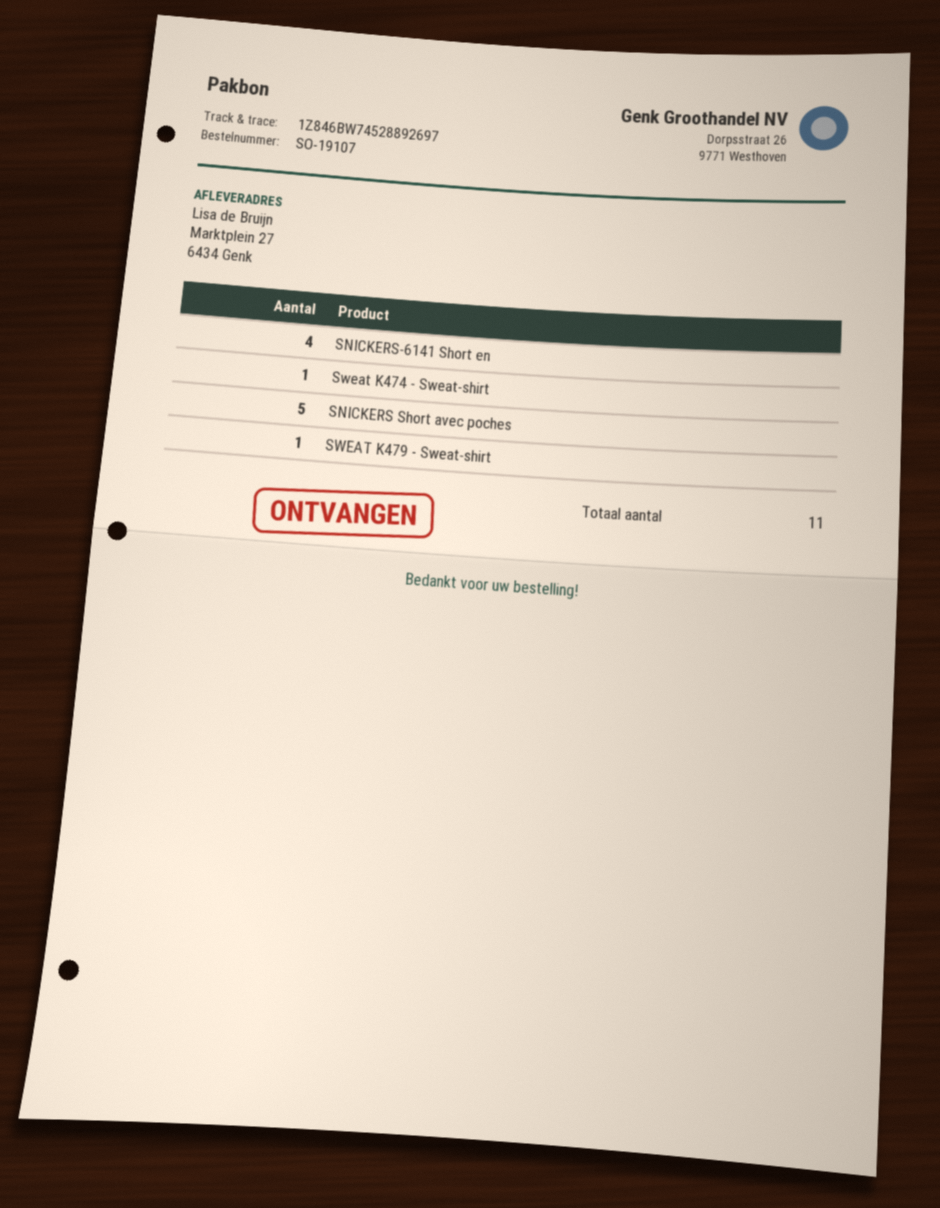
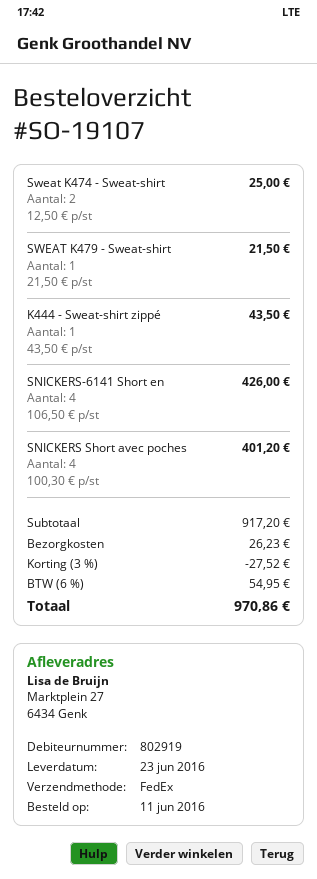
Sweat K474 - Sweat-shirt: 1 -> 2
SNICKERS Short avec poches: 5 -> 4
K444 - Sweat-shirt zippé: none -> 1

